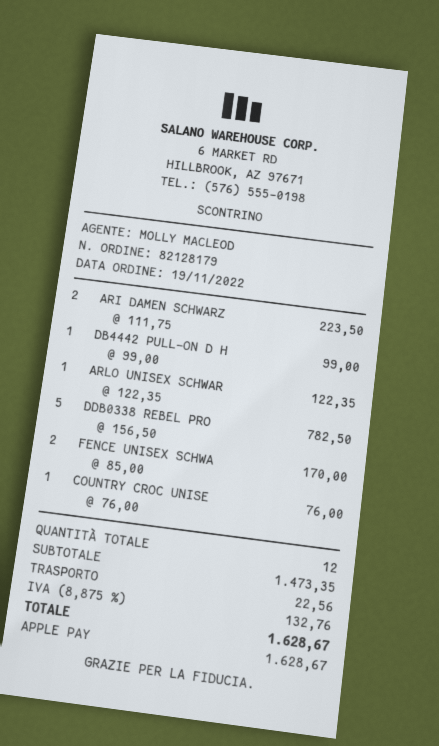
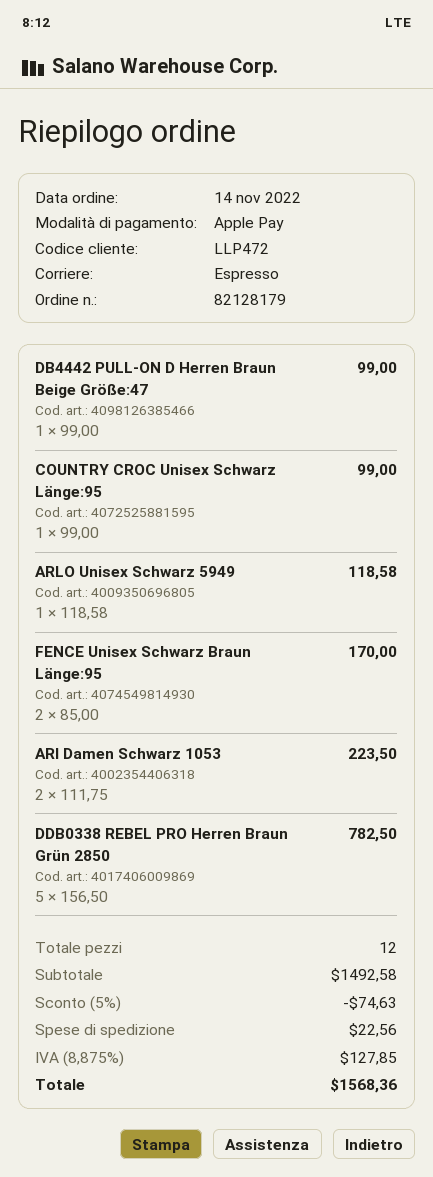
order date: 2022-11-19 -> 2022-11-14
ARLO UNISEX SCHWAR: 1 x 122.35 = 122.35 -> 1 x 118.58 = 118.58
COUNTRY CROC UNISE: 1 x 76.00 = 76.00 -> 1 x 99.00 = 99.00
subtotal: 1473.35 -> 1492.58
discount: none -> 5% = 74.63
tax: 8.875% = 132.76 -> 8.875% = 127.85
total: 1628.67 -> 1568.36

